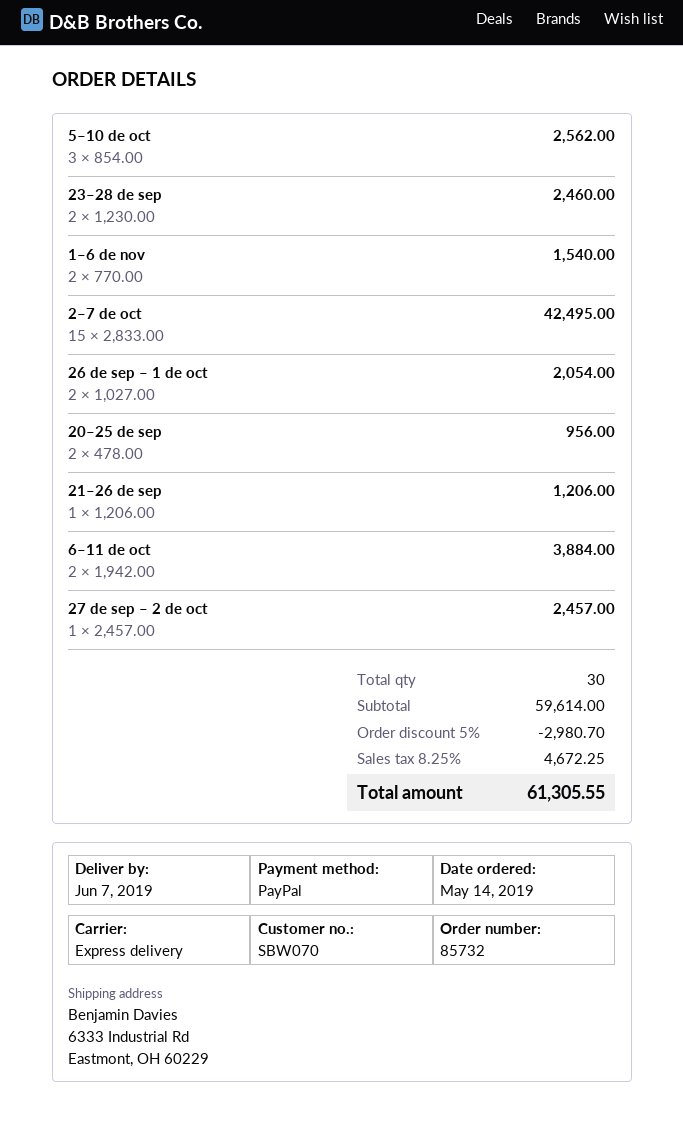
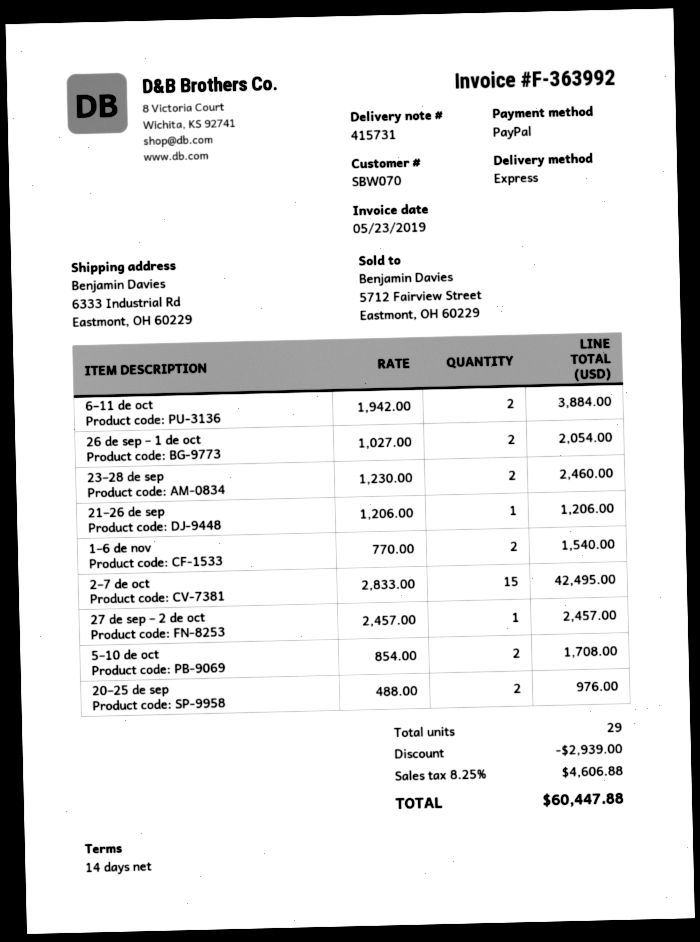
5–10 de oct: 3 x 854.00 = 2562.00 -> 2 x 854.00 = 1708.00
20–25 de sep: 2 x 478.00 = 956.00 -> 2 x 488.00 = 976.00
total quantity: 30 -> 29
discount: 2980.70 -> 2939.00
tax: 8.25% = 4672.25 -> 8.25% = 4606.88
total: 61305.55 -> 60447.88

